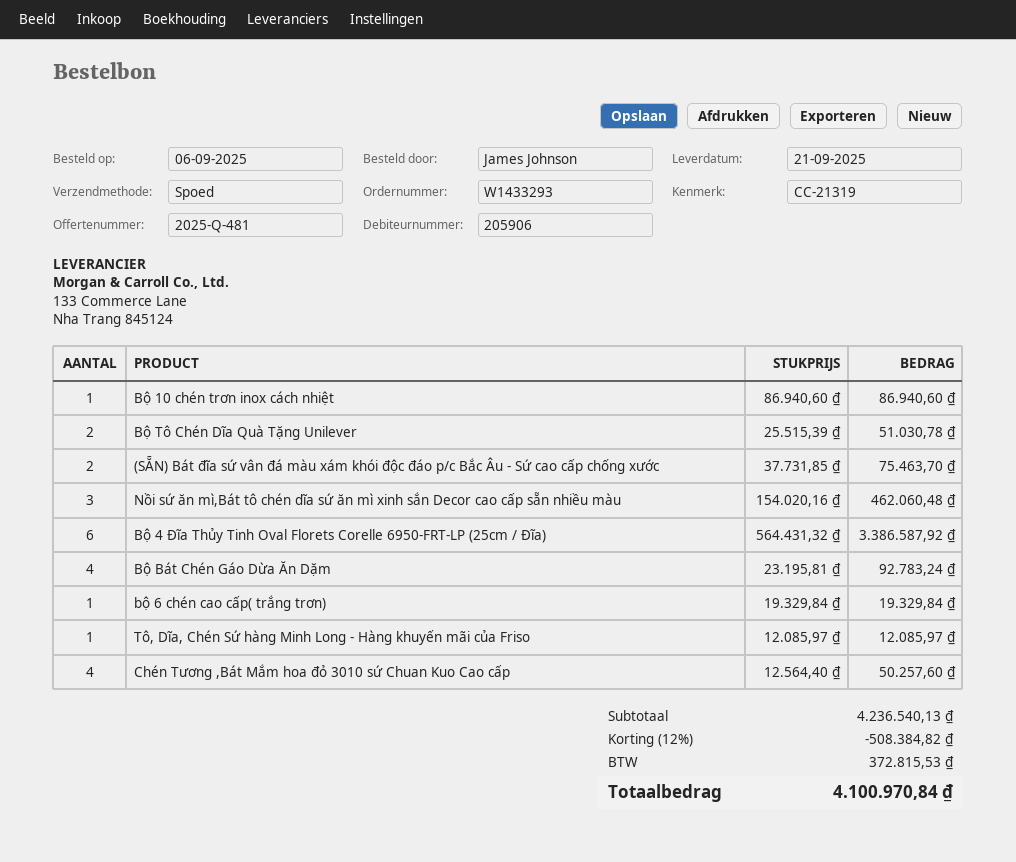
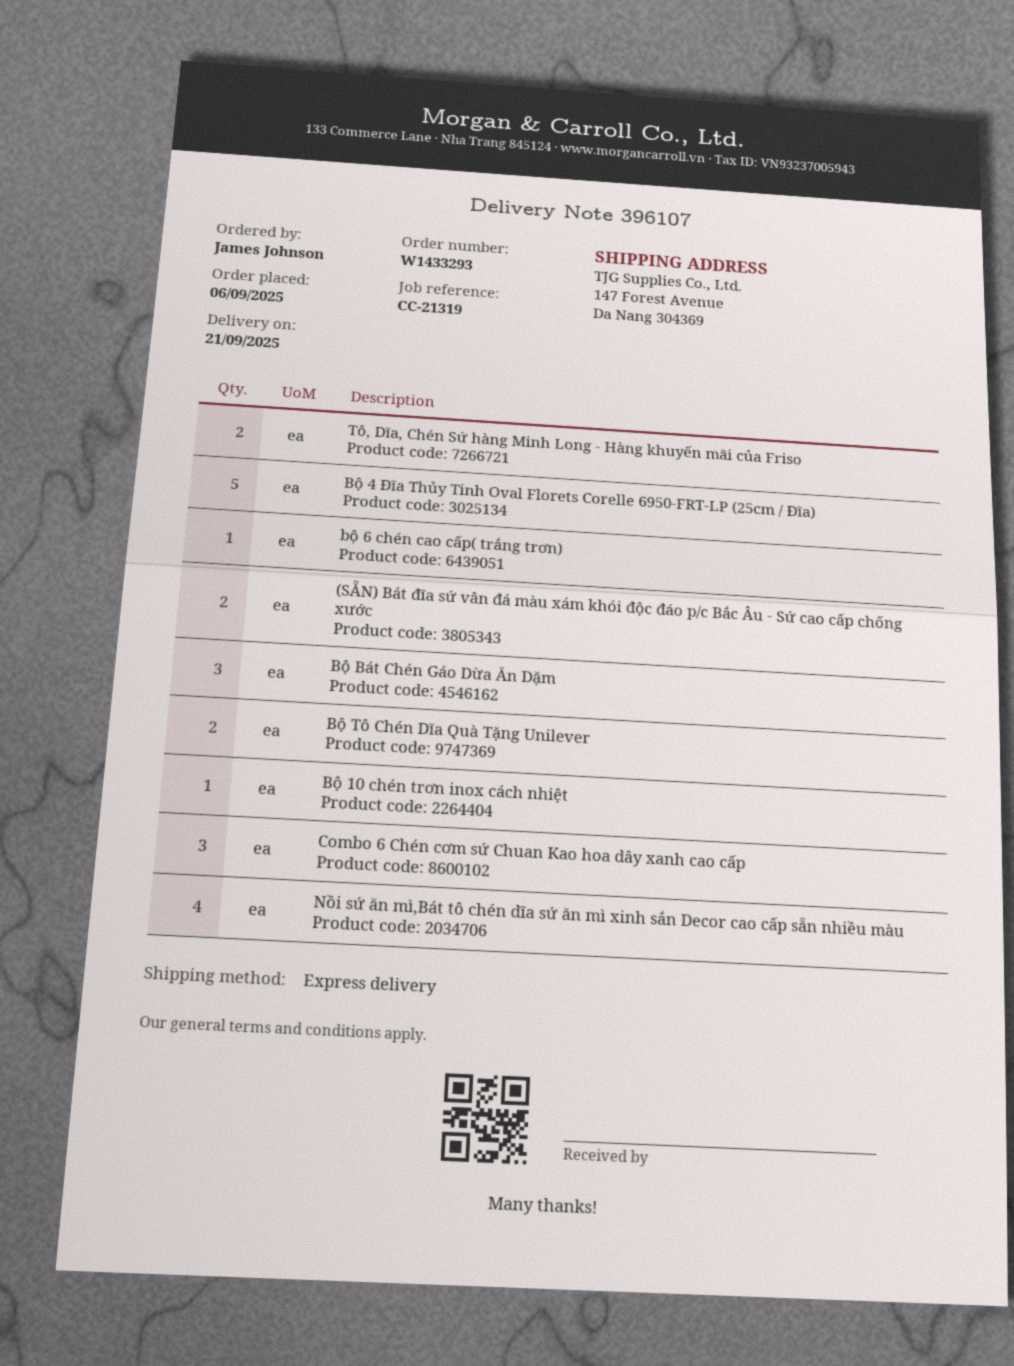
Nồi sứ ăn mì,Bát tô chén dĩa sứ ăn mì xinh sắn Decor cao cấp sẵn nhiều màu: 3 -> 4
Bộ 4 Đĩa Thủy Tinh Oval Florets Corelle 6950-FRT-LP (25cm / Đĩa): 6 -> 5
Bộ Bát Chén Gáo Dừa Ăn Dặm: 4 -> 3
Tô, Dĩa, Chén Sứ hàng Minh Long - Hàng khuyến mãi của Friso: 1 -> 2
Chén Tương ,Bát Mắm hoa đỏ 3010 sứ Chuan Kuo Cao cấp: 4 -> none
Combo 6 Chén cơm sứ Chuan Kao hoa dây xanh cao cấp: none -> 3

